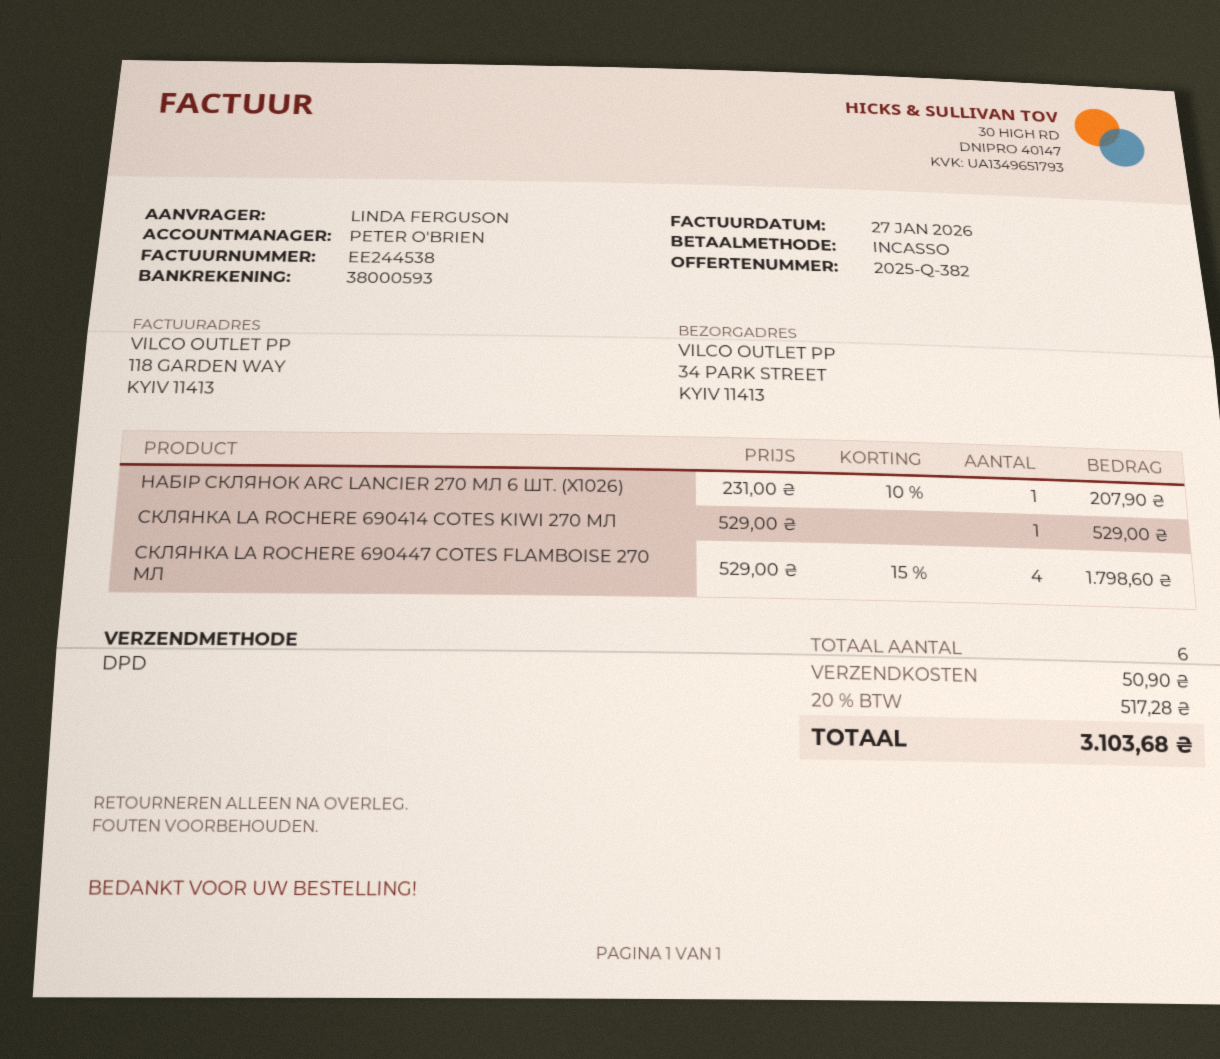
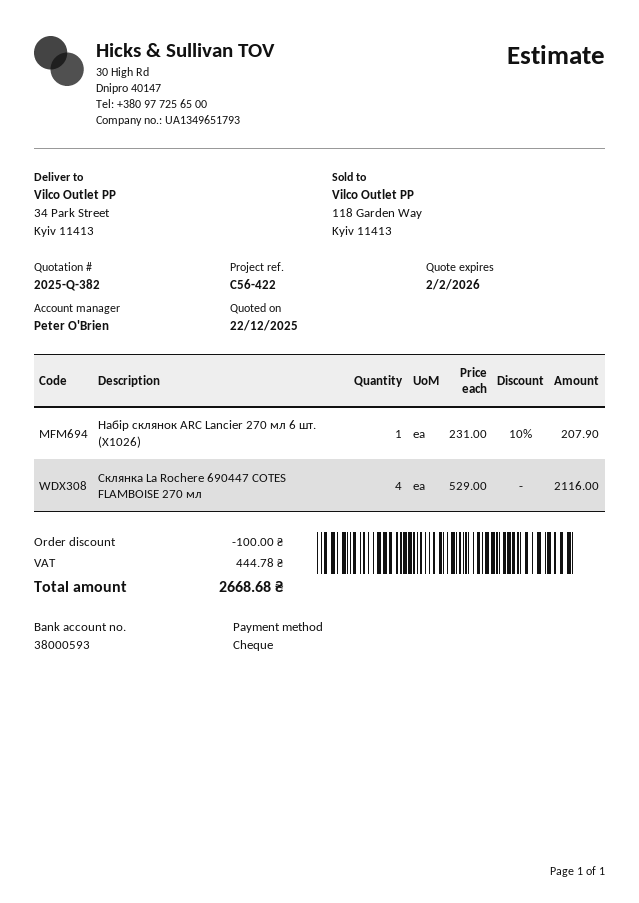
payment method: direct debit -> cheque
СКЛЯНКА LA ROCHERE 690414 COTES KIWI 270 МЛ: 1 x 529.00 = 529.00 -> none
СКЛЯНКА LA ROCHERE 690447 COTES FLAMBOISE 270 МЛ: 4 x 529.00 - 15% = 1798.60 -> 4 x 529.00 = 2116.00
discount: none -> 100.00
shipping: 50.90 -> none
tax: 517.28 -> 444.78
total: 3103.68 -> 2668.68

